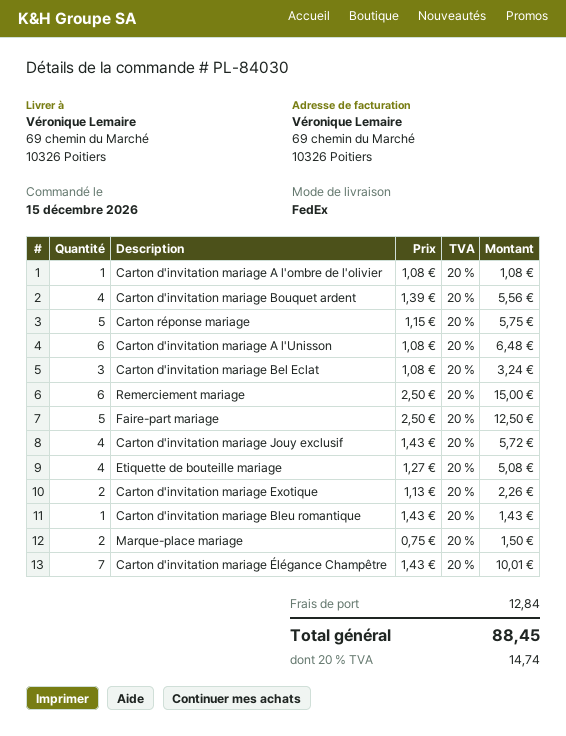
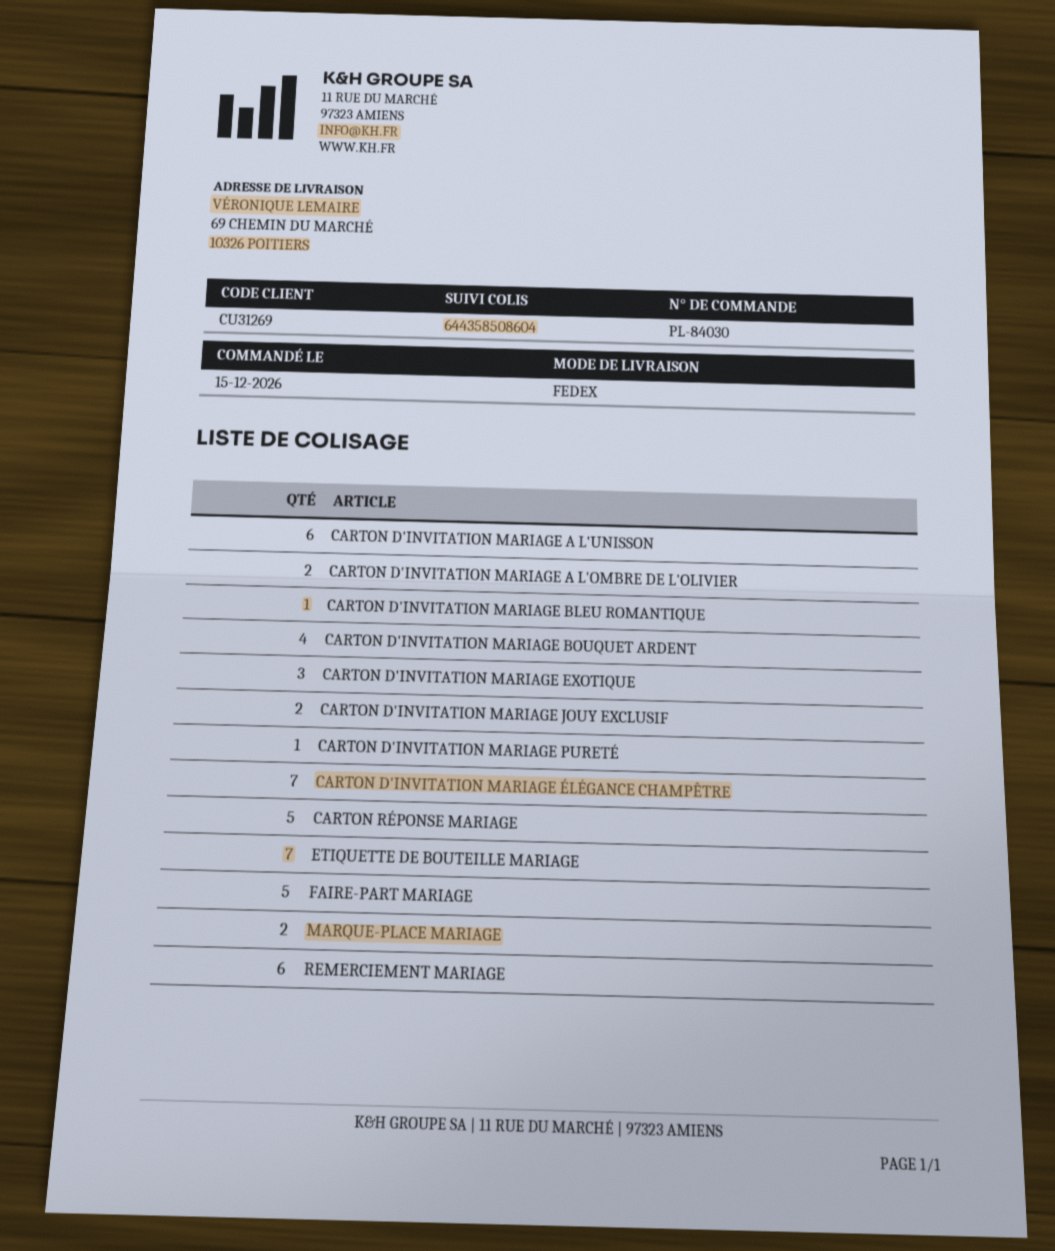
Carton d'invitation mariage A l'ombre de l'olivier: 1 -> 2
Carton d'invitation mariage Bel Eclat: 3 -> none
Carton d'invitation mariage Jouy exclusif: 4 -> 2
Etiquette de bouteille mariage: 4 -> 7
Carton d'invitation mariage Exotique: 2 -> 3
CARTON D'INVITATION MARIAGE PURETÉ: none -> 1

